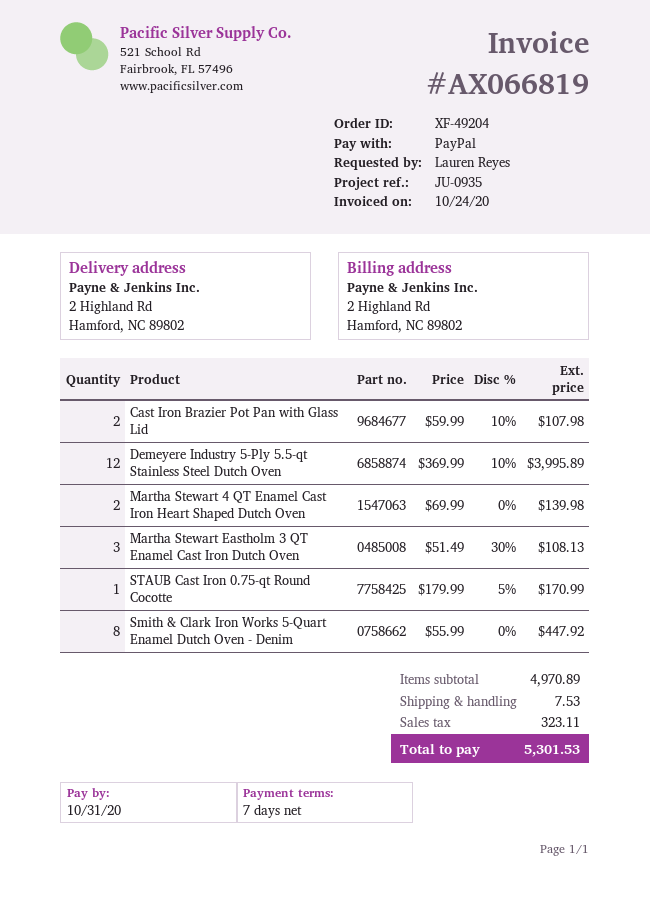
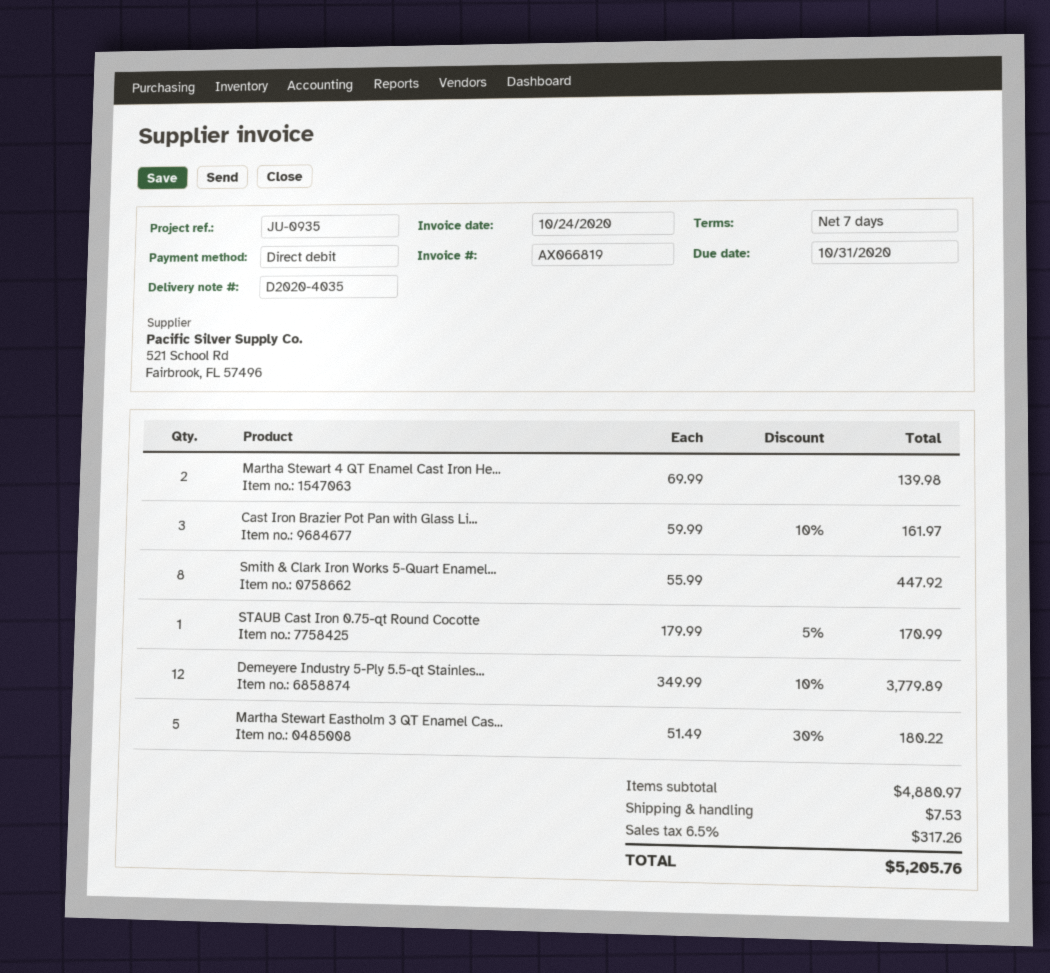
payment method: PayPal -> direct debit
Cast Iron Brazier Pot Pan with Glass Lid: 2 x 59.99 - 10% = 107.98 -> 3 x 59.99 - 10% = 161.97
Demeyere Industry 5-Ply 5.5-qt Stainless Steel Dutch Oven: 12 x 369.99 - 10% = 3995.89 -> 12 x 349.99 - 10% = 3779.89
Martha Stewart Eastholm 3 QT Enamel Cast Iron Dutch Oven: 3 x 51.49 - 30% = 108.13 -> 5 x 51.49 - 30% = 180.22
subtotal: 4970.89 -> 4880.97
tax: 323.11 -> 317.26
total: 5301.53 -> 5205.76

